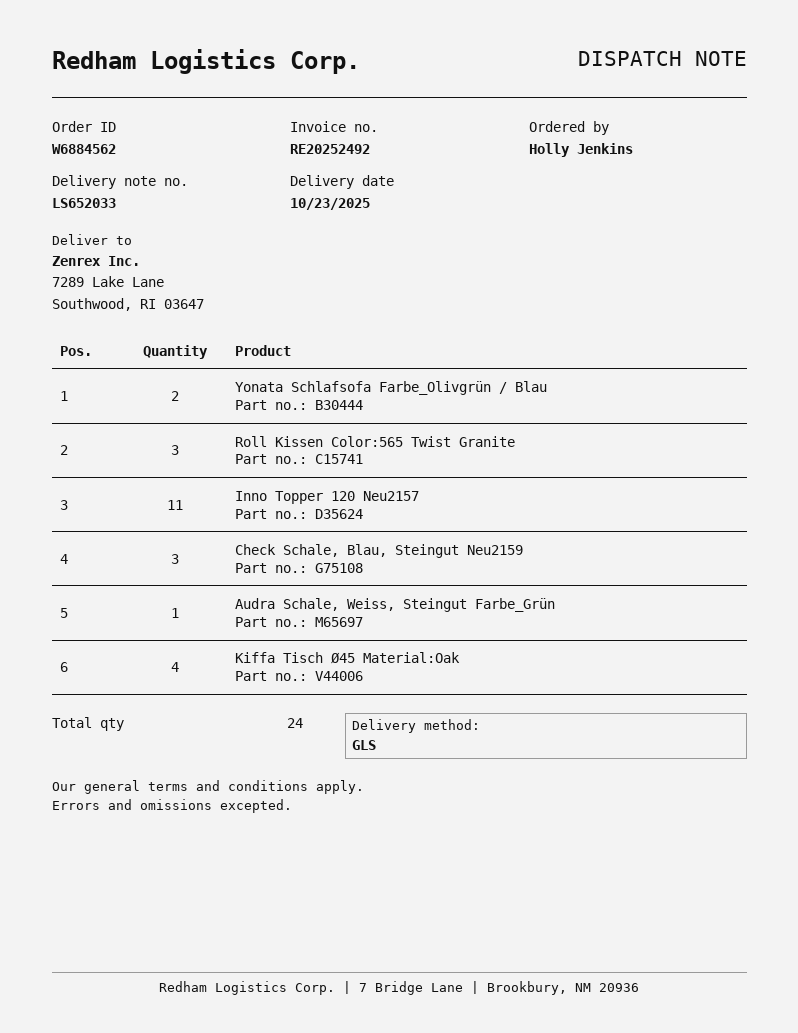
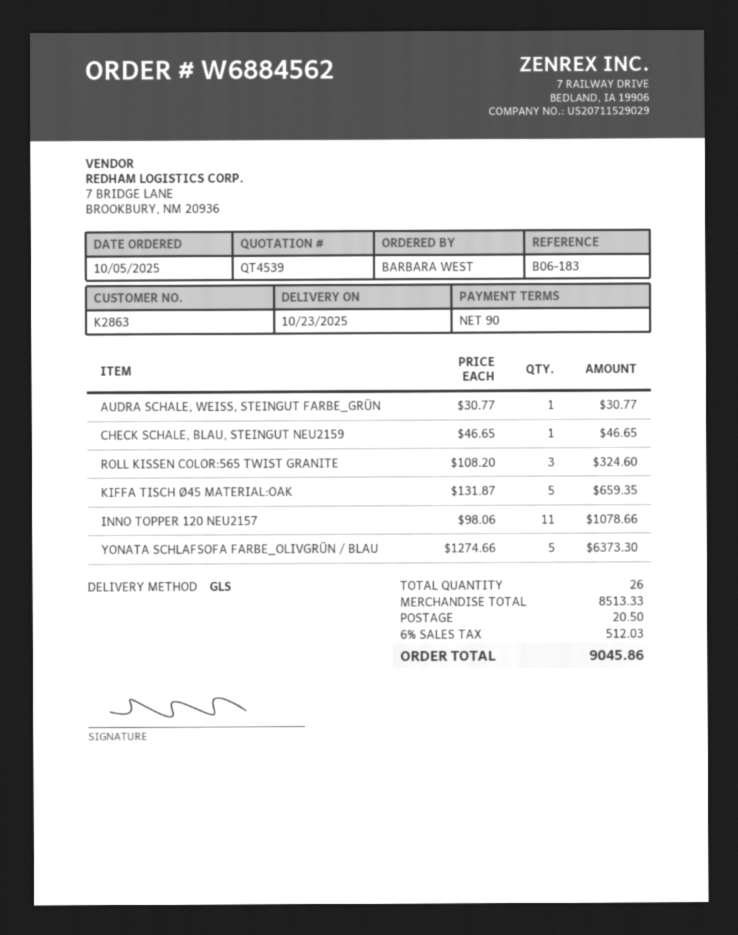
ordered by: Holly Jenkins -> BARBARA WEST
Yonata Schlafsofa Farbe_Olivgrün / Blau: 2 -> 5
Check Schale, Blau, Steingut Neu2159: 3 -> 1
Kiffa Tisch Ø45 Material:Oak: 4 -> 5
total quantity: 24 -> 26

